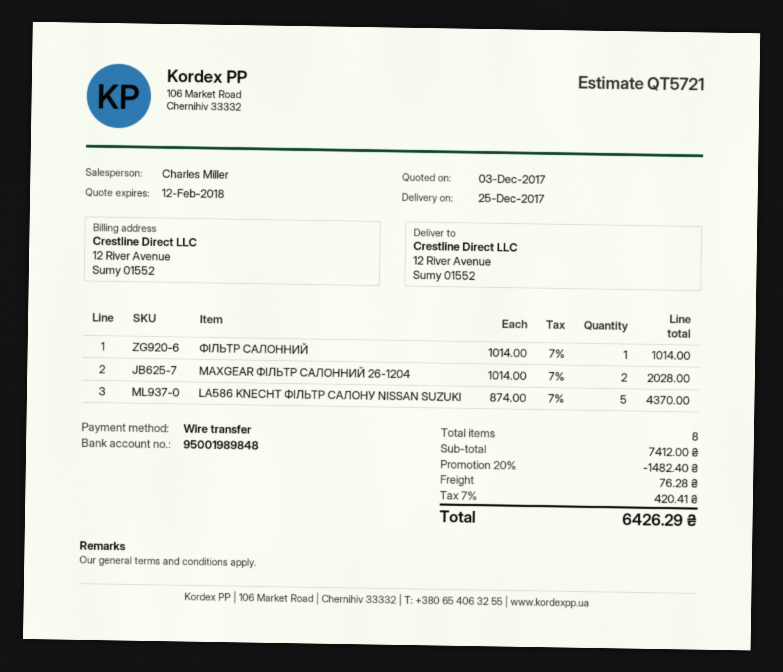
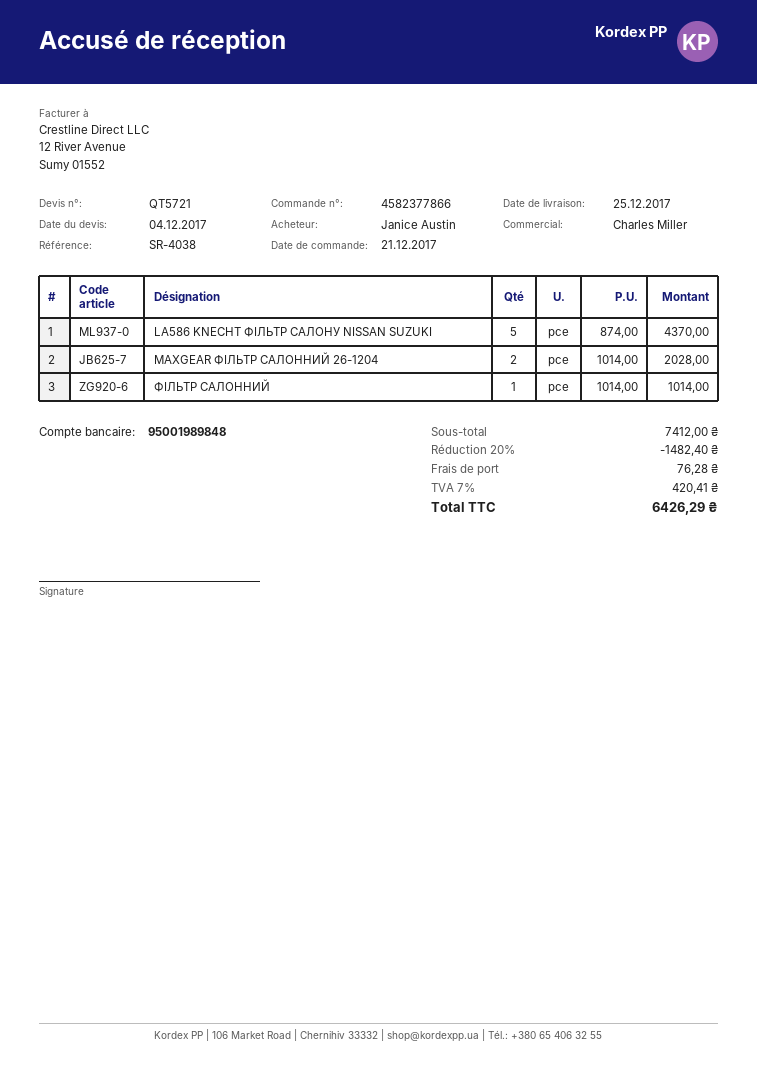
quote date: 2017-12-03 -> 2017-12-04

